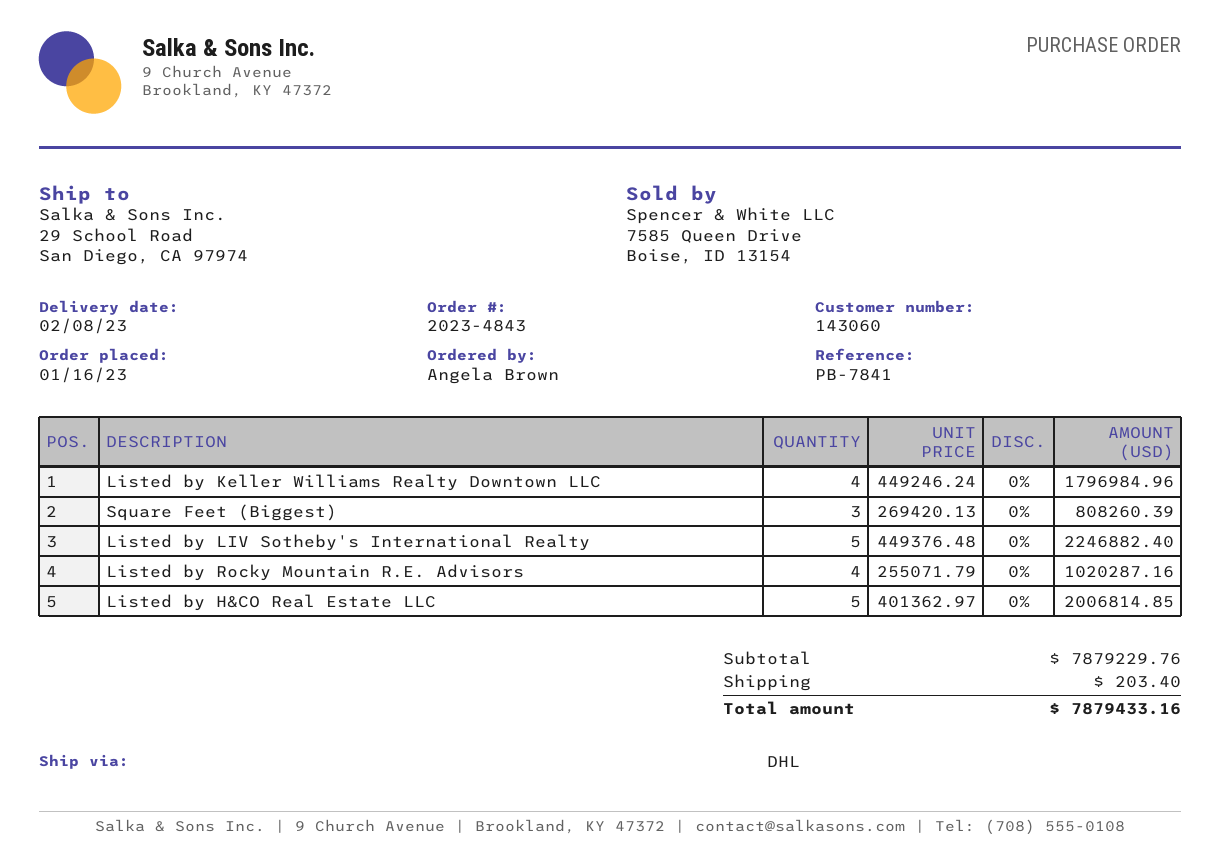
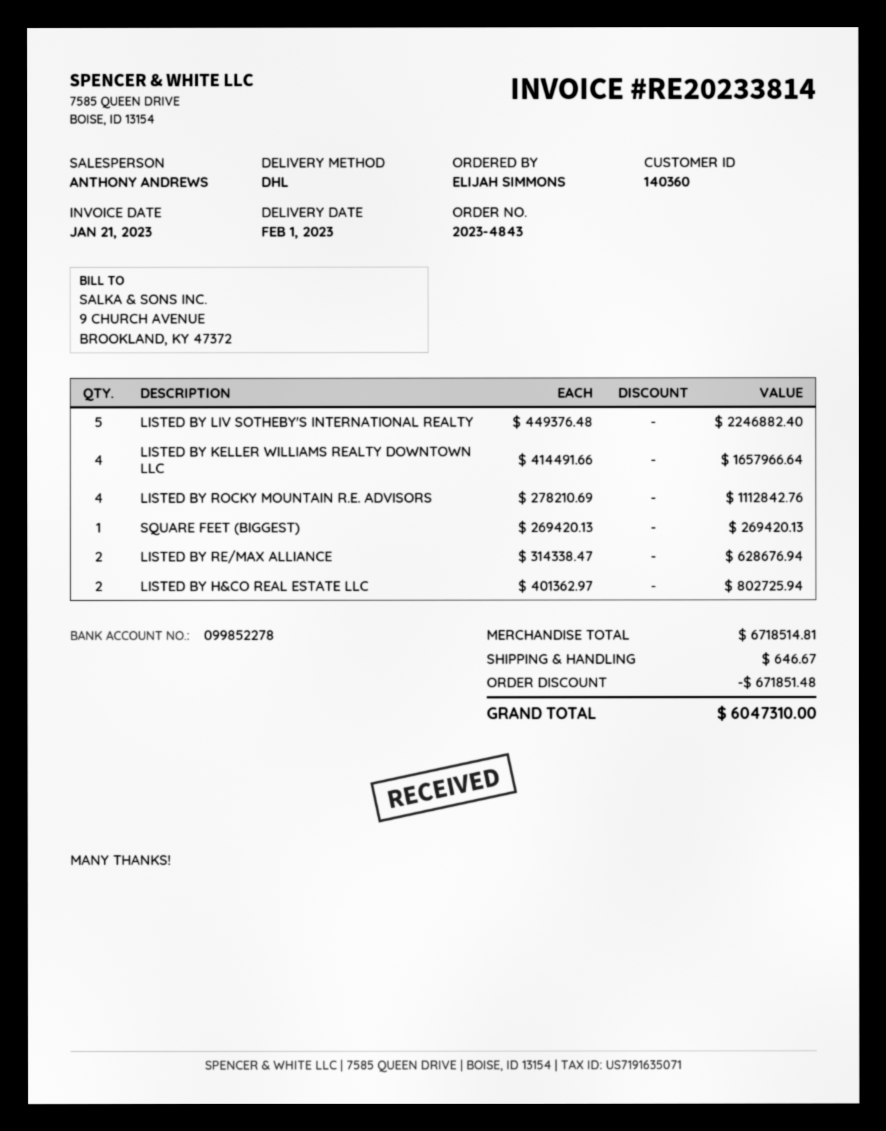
delivery date: 2023-02-08 -> 2023-02-01
customer number: 143060 -> 140360
ordered by: Angela Brown -> ELIJAH SIMMONS
Listed by Keller Williams Realty Downtown LLC: 4 x 449246.24 = 1796984.96 -> 4 x 414491.66 = 1657966.64
Square Feet (Biggest): 3 x 269420.13 = 808260.39 -> 1 x 269420.13 = 269420.13
Listed by Rocky Mountain R.E. Advisors: 4 x 255071.79 = 1020287.16 -> 4 x 278210.69 = 1112842.76
Listed by H&CO Real Estate LLC: 5 x 401362.97 = 2006814.85 -> 2 x 401362.97 = 802725.94
LISTED BY RE/MAX ALLIANCE: none -> 2 x 314338.47 = 628676.94
subtotal: 7879229.76 -> 6718514.81
discount: none -> 671851.48
shipping: 203.40 -> 646.67
total: 7879433.16 -> 6047310.00

